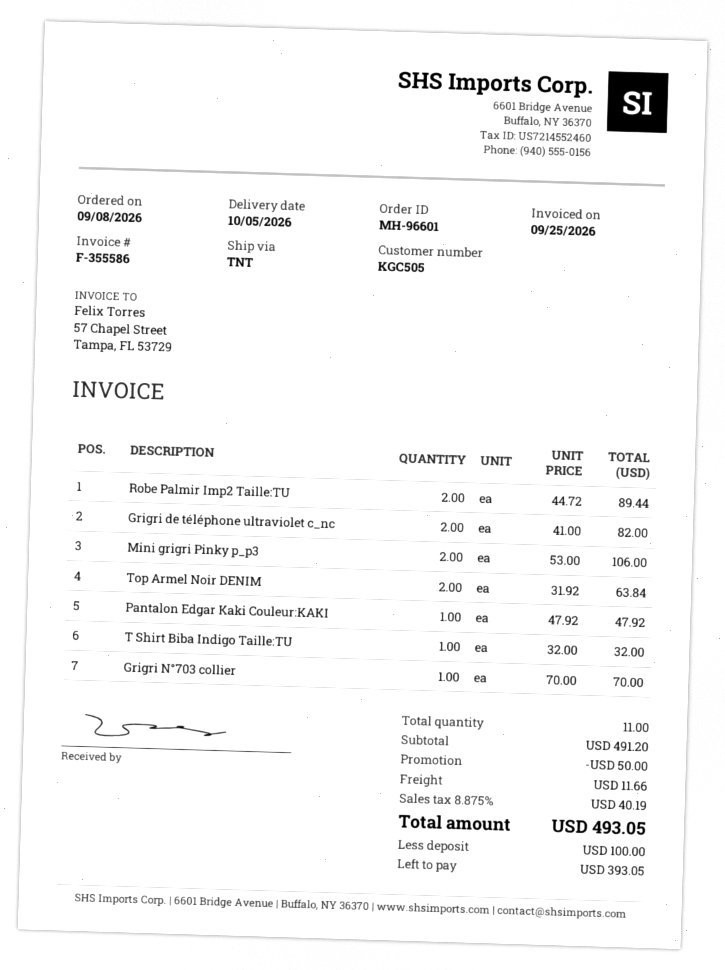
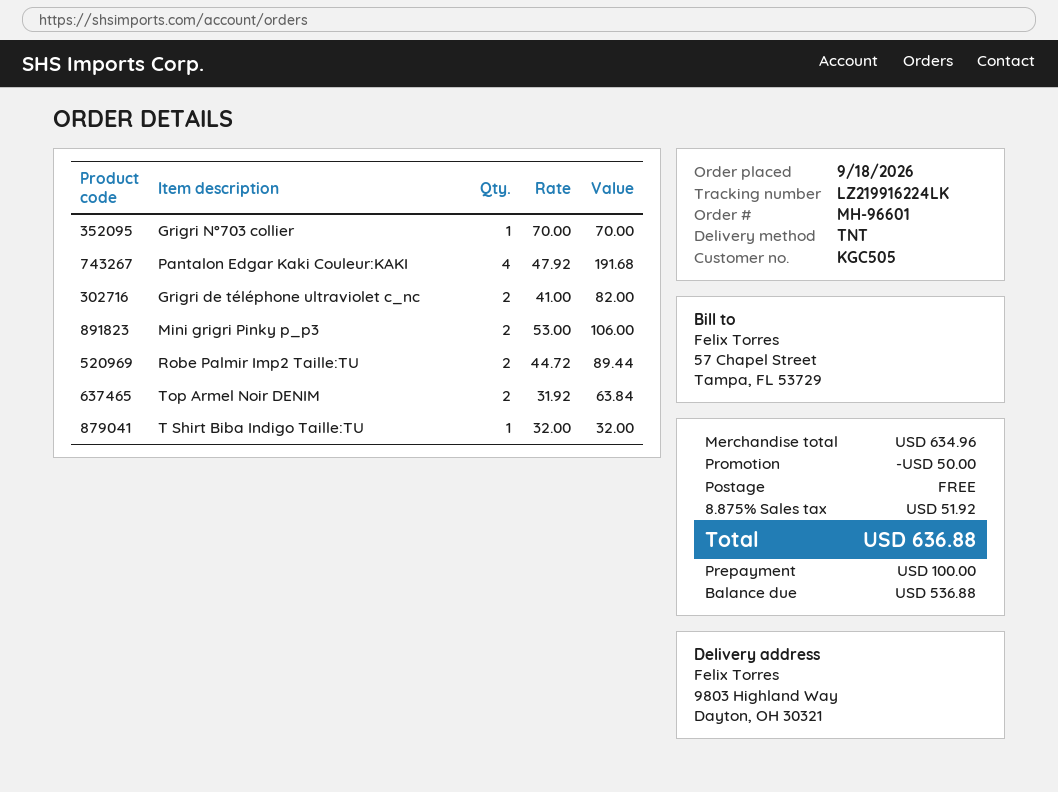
order date: 2026-09-08 -> 2026-09-18
Pantalon Edgar Kaki Couleur:KAKI: 1 x 47.92 = 47.92 -> 4 x 47.92 = 191.68
subtotal: 491.20 -> 634.96
shipping: 11.66 -> 0.00
tax: 8.875% = 40.19 -> 8.875% = 51.92
total: 493.05 -> 636.88
balance: 393.05 -> 536.88

